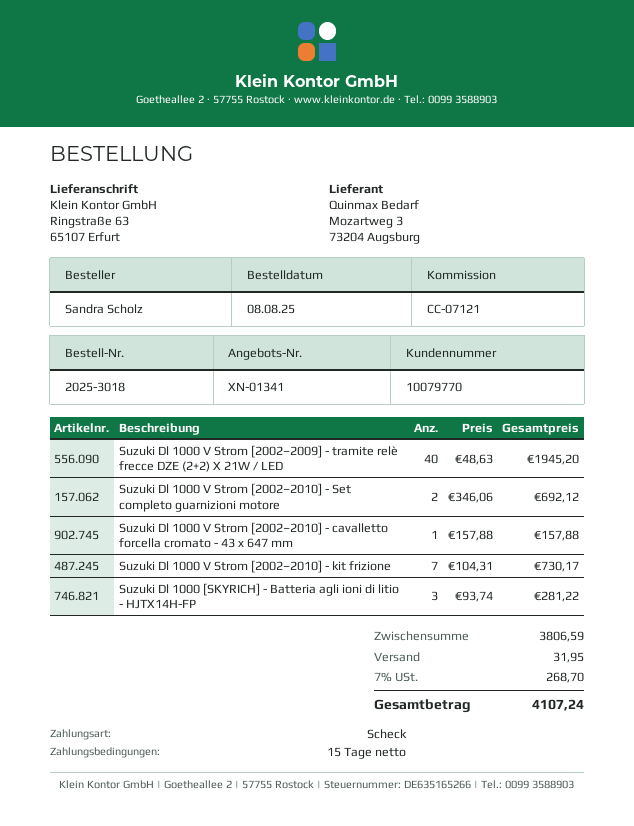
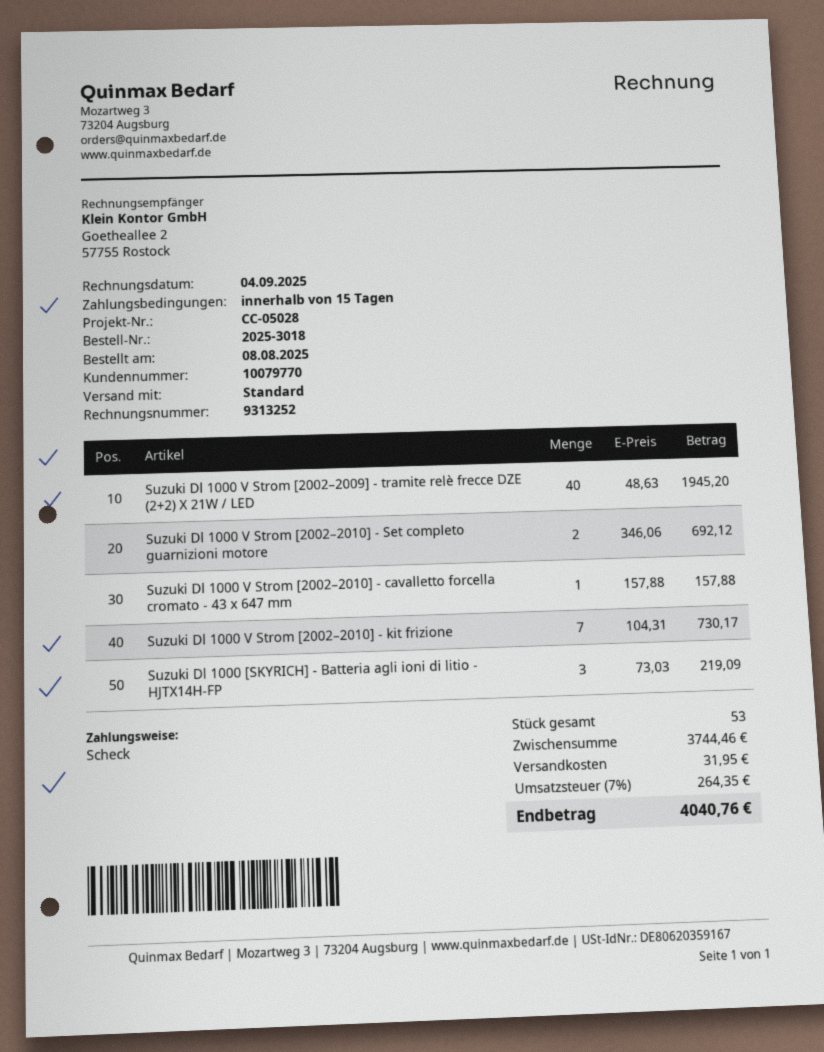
reference: CC-07121 -> CC-05028
Suzuki Dl 1000 [SKYRICH] - Batteria agli ioni di litio - HJTX14H-FP: 3 x 93.74 = 281.22 -> 3 x 73.03 = 219.09
subtotal: 3806.59 -> 3744.46
tax: 7% = 268.70 -> 7% = 264.35
total: 4107.24 -> 4040.76

